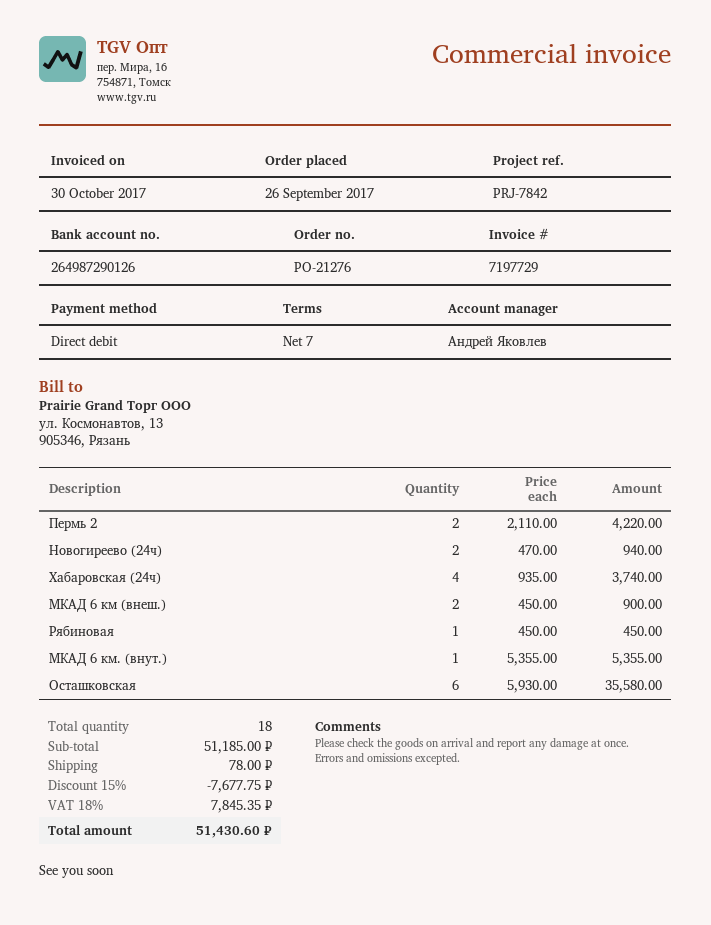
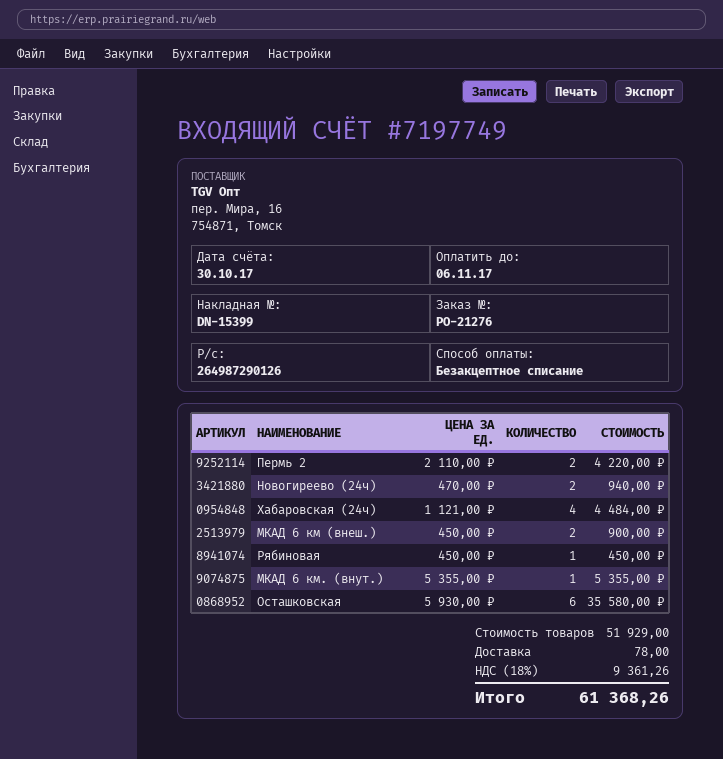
invoice number: 7197729 -> 7197749
Хабаровская (24ч): 4 x 935.00 = 3740.00 -> 4 x 1121.00 = 4484.00
subtotal: 51185.00 -> 51929.00
discount: 15% = 7677.75 -> none
tax: 18% = 7845.35 -> 18% = 9361.26
total: 51430.60 -> 61368.26

